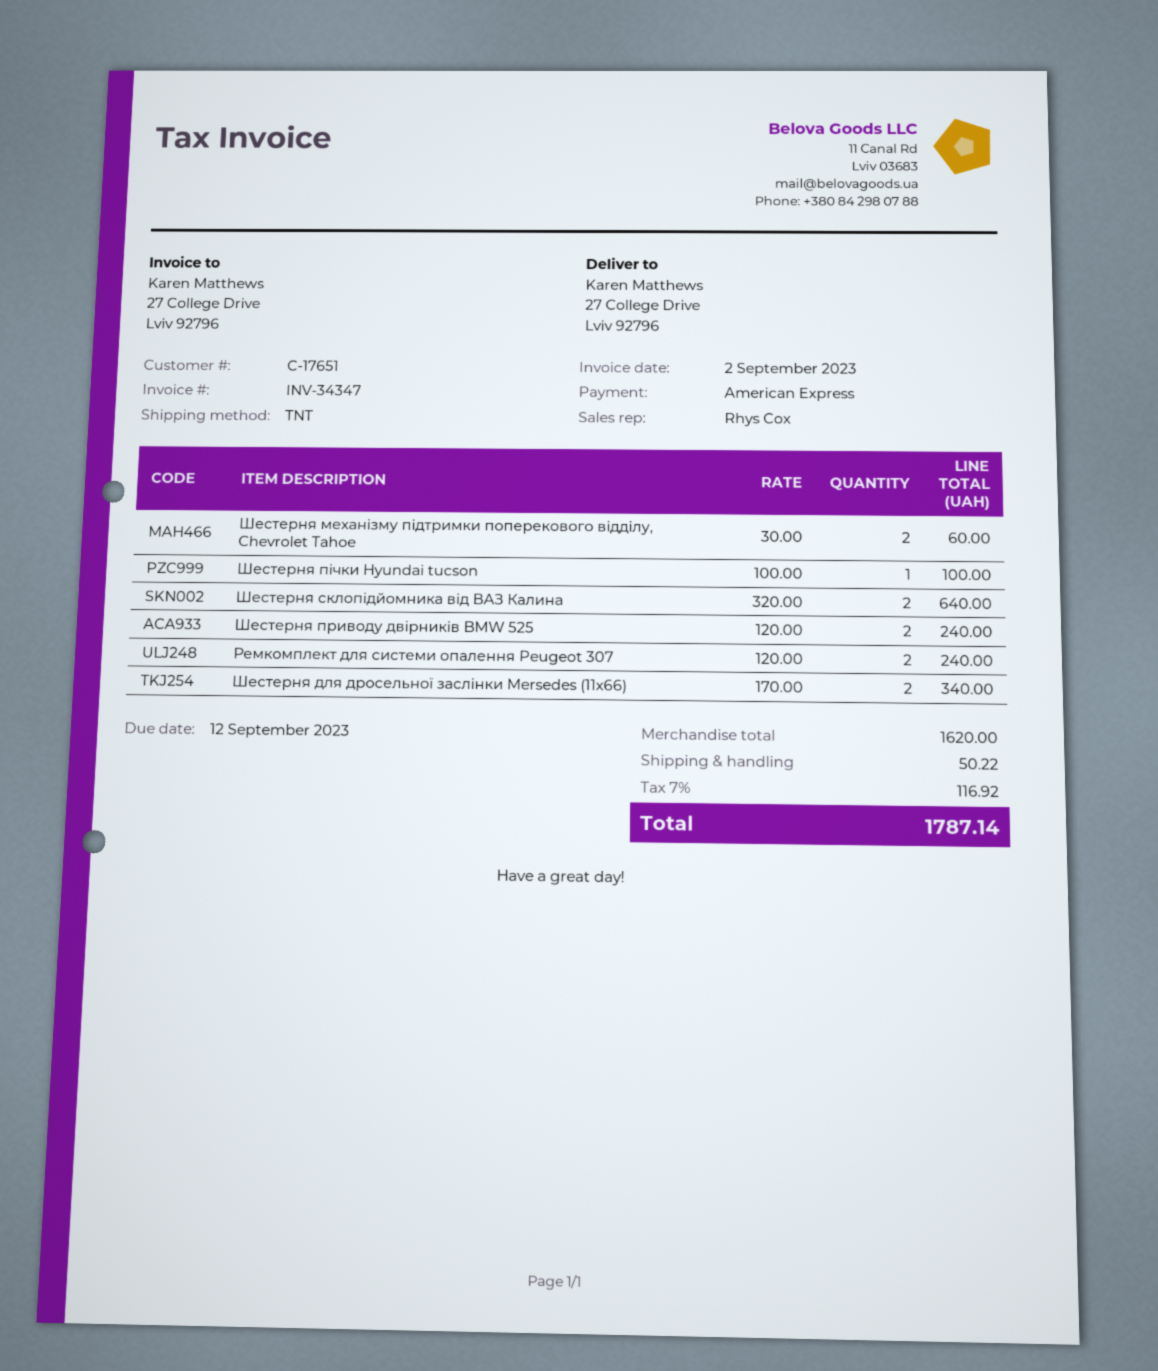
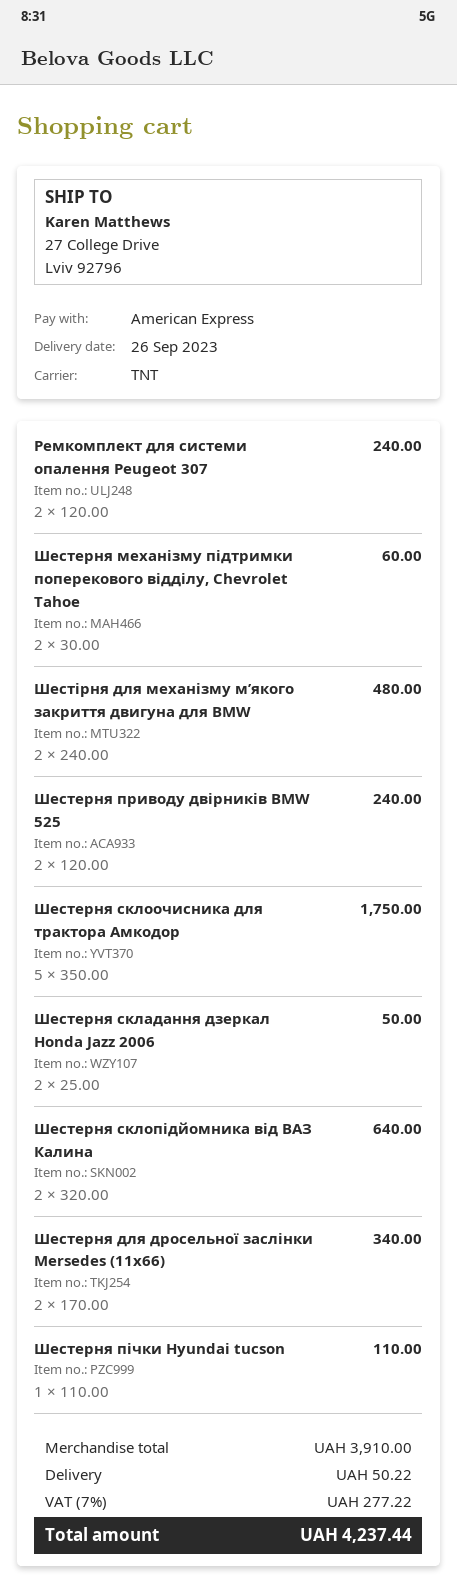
Шестерня пічки Hyundai tucson: 1 x 100.00 = 100.00 -> 1 x 110.00 = 110.00
Шестірня для механізму м’якого закриття двигуна для BMW: none -> 2 x 240.00 = 480.00
Шестерня склоочисника для трактора Амкодор: none -> 5 x 350.00 = 1750.00
Шестерня складання дзеркал Honda Jazz 2006: none -> 2 x 25.00 = 50.00
subtotal: 1620.00 -> 3910.00
tax: 7% = 116.92 -> 7% = 277.22
total: 1787.14 -> 4237.44

